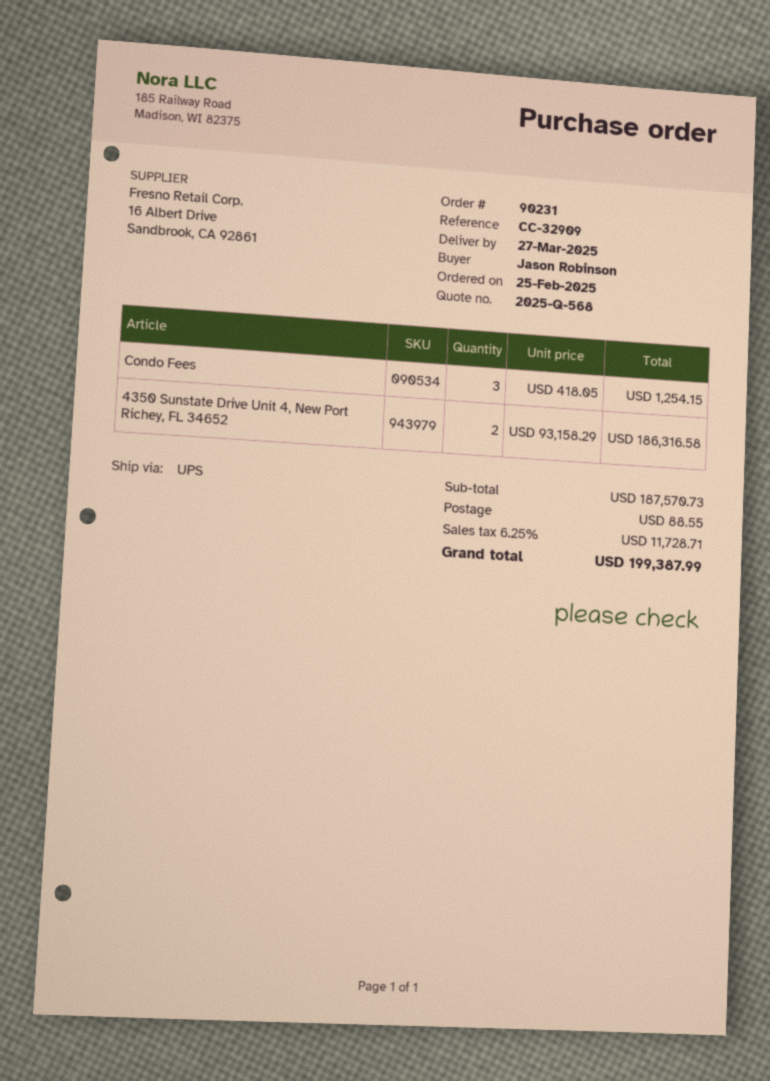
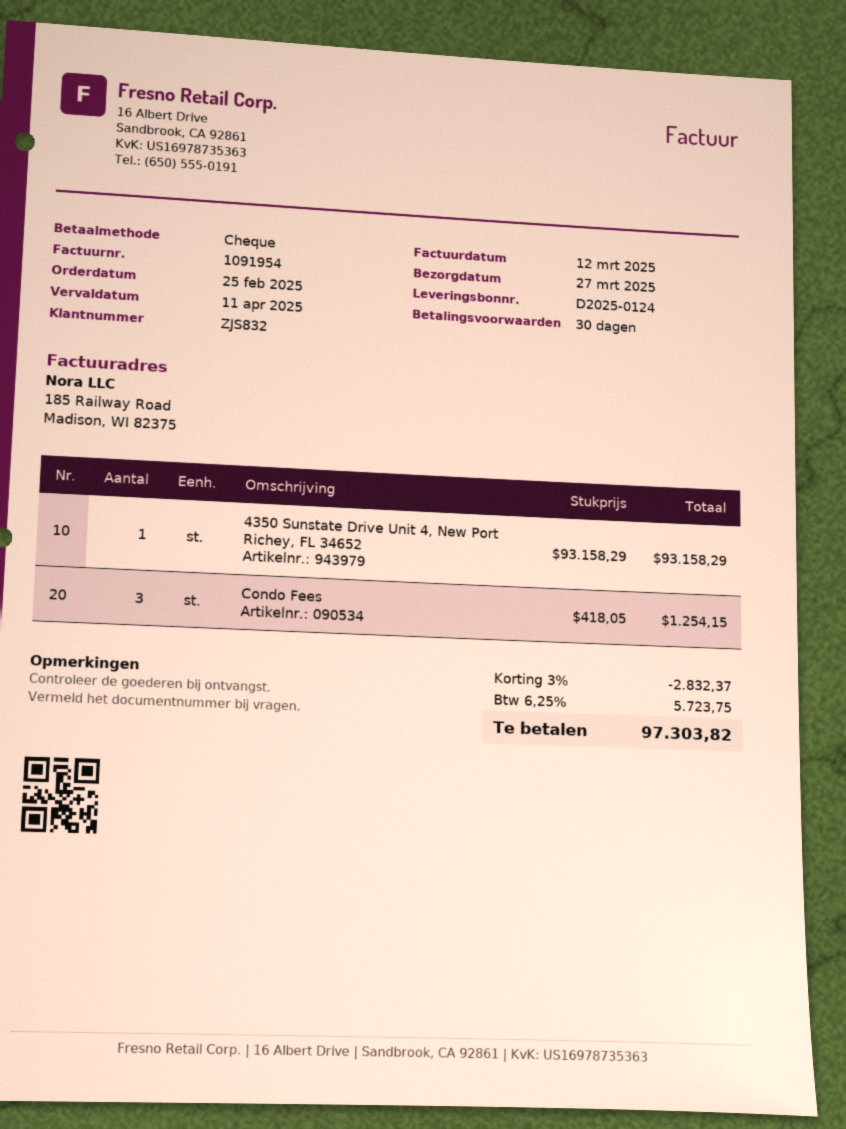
4350 Sunstate Drive Unit 4, New Port Richey, FL 34652: 2 x 93158.29 = 186316.58 -> 1 x 93158.29 = 93158.29
discount: none -> 3% = 2832.37
shipping: 88.55 -> none
tax: 6.25% = 11728.71 -> 6.25% = 5723.75
total: 199387.99 -> 97303.82

